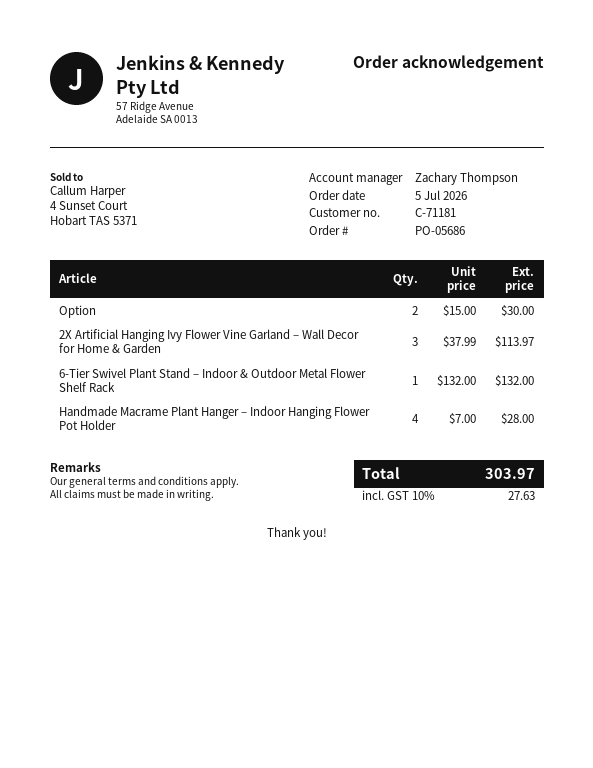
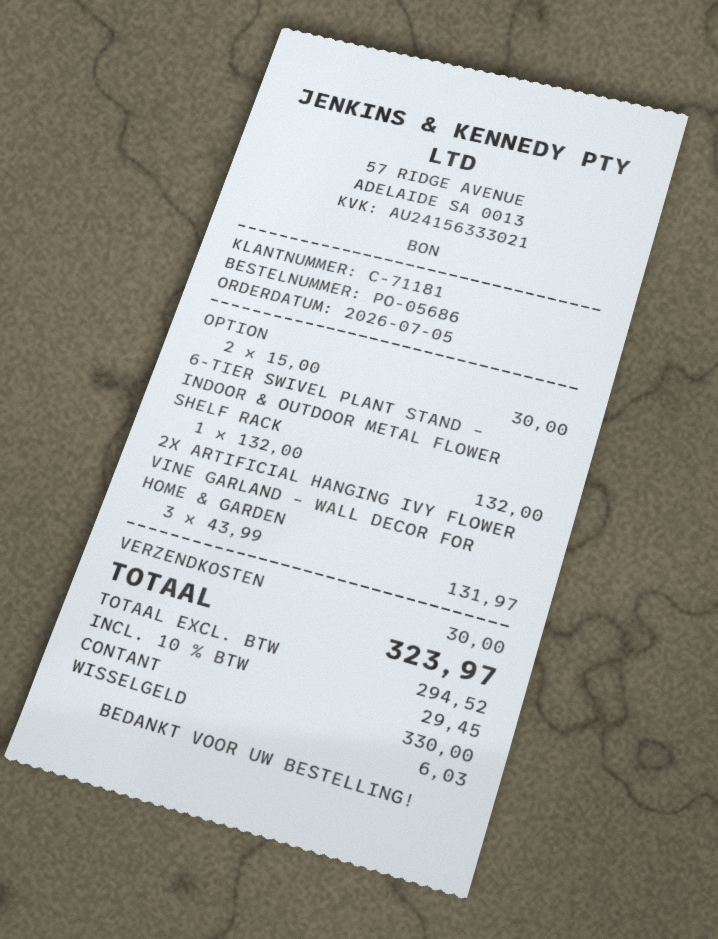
2X Artificial Hanging Ivy Flower Vine Garland – Wall Decor for Home & Garden: 3 x 37.99 = 113.97 -> 3 x 43.99 = 131.97
Handmade Macrame Plant Hanger – Indoor Hanging Flower Pot Holder: 4 x 7.00 = 28.00 -> none
shipping: none -> 30.00
tax: 10% = 27.63 -> 10% = 29.45
total: 303.97 -> 323.97

